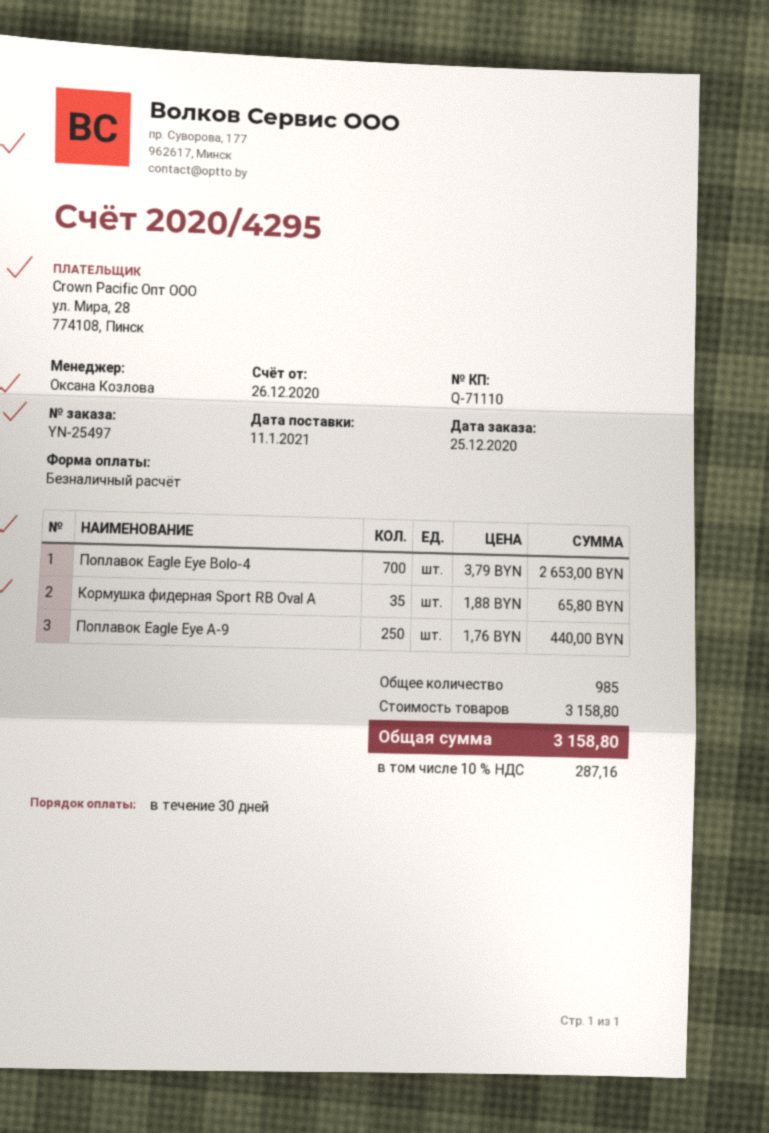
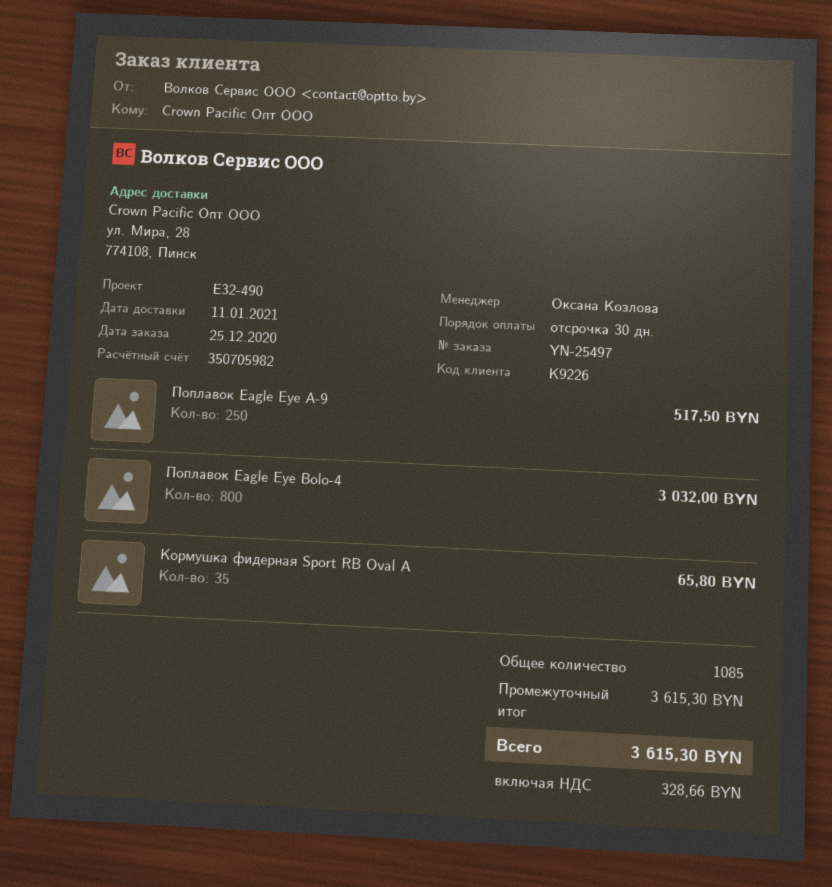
Поплавок Eagle Eye Bolo-4: 700 for 2653.00 -> 800 for 3032.00
Поплавок Eagle Eye A-9: 250 for 440.00 -> 250 for 517.50
total quantity: 985 -> 1085
subtotal: 3158.80 -> 3615.30
tax: 287.16 -> 328.66
total: 3158.80 -> 3615.30

